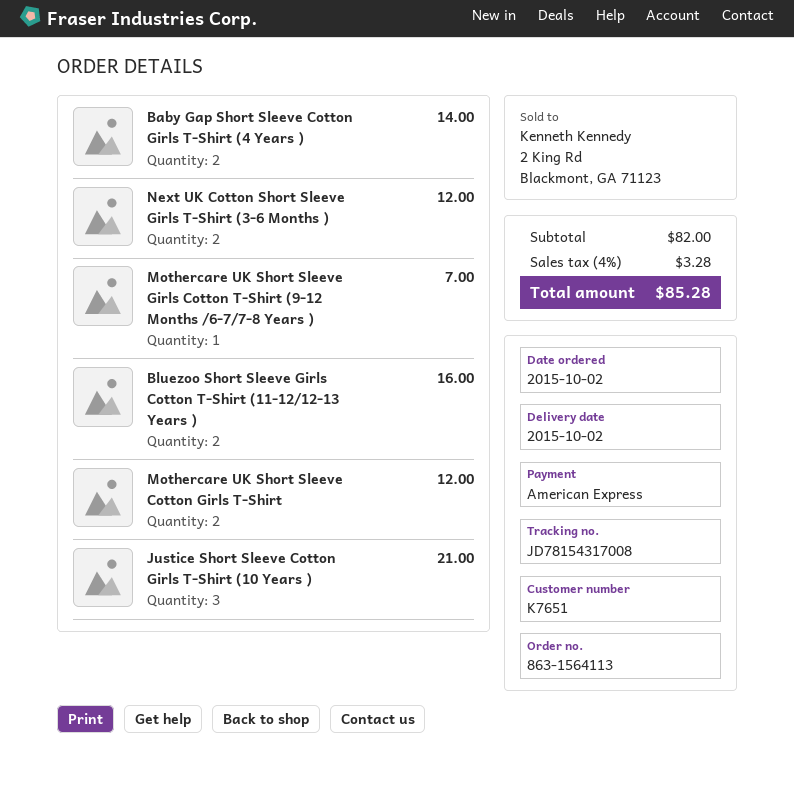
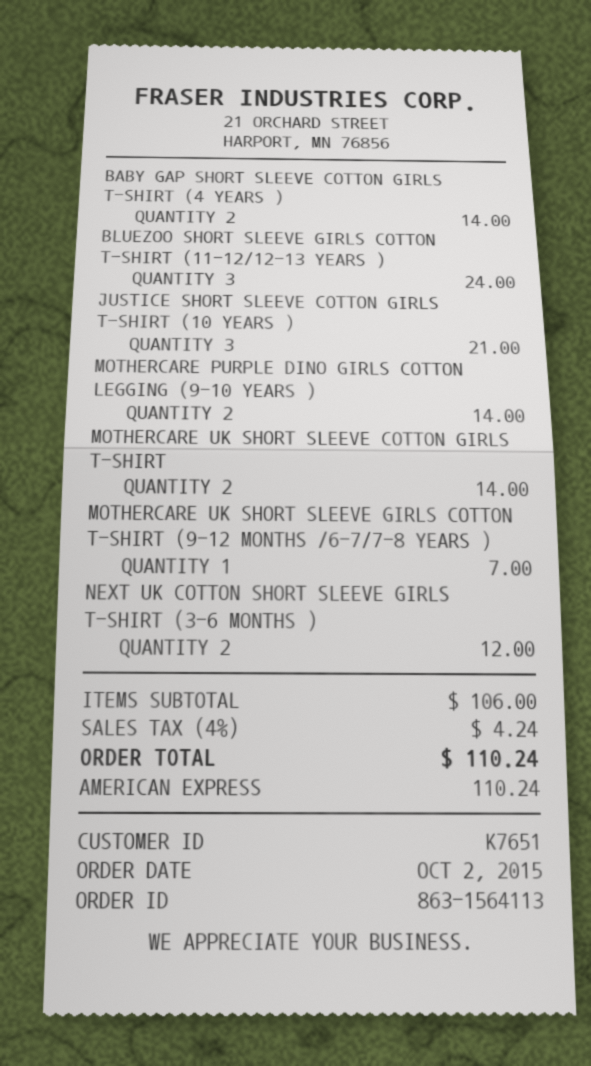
Bluezoo Short Sleeve Girls Cotton T-Shirt (11-12/12-13 Years ): 2 for 16.00 -> 3 for 24.00
Mothercare UK Short Sleeve Cotton Girls T-Shirt: 2 for 12.00 -> 2 for 14.00
MOTHERCARE PURPLE DINO GIRLS COTTON LEGGING (9-10 YEARS ): none -> 2 for 14.00
subtotal: 82.00 -> 106.00
tax: 4% = 3.28 -> 4% = 4.24
total: 85.28 -> 110.24

